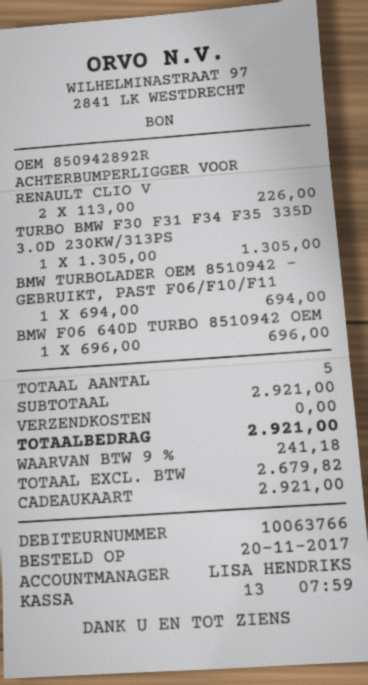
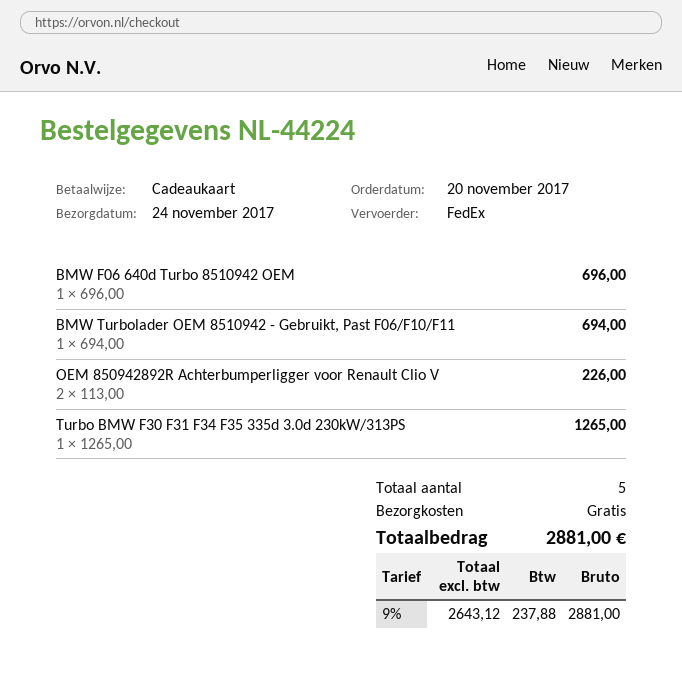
TURBO BMW F30 F31 F34 F35 335D 3.0D 230KW/313PS: 1 x 1305.00 = 1305.00 -> 1 x 1265.00 = 1265.00
net: 2679.82 -> 2643.12
tax: 9% = 241.18 -> 9% = 237.88
total: 2921.00 -> 2881.00

